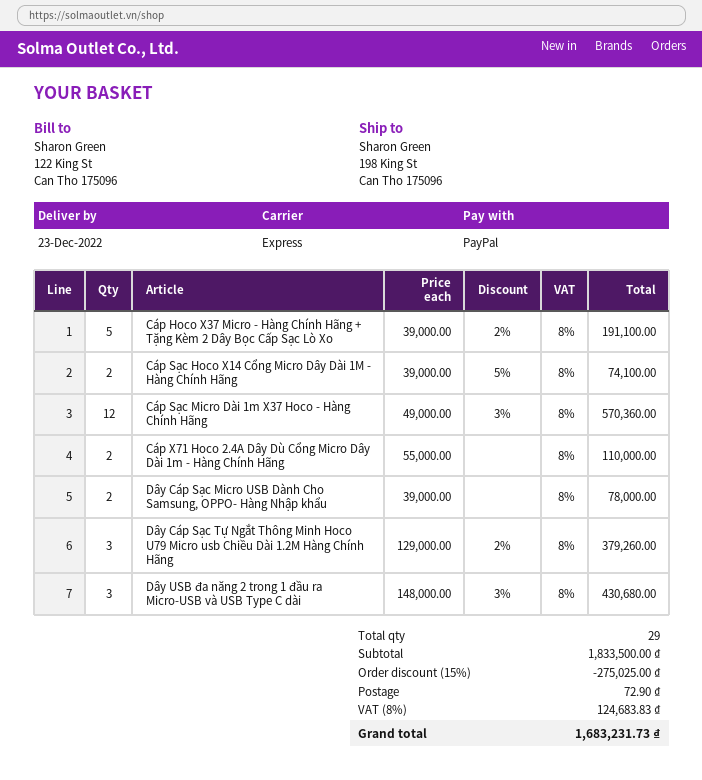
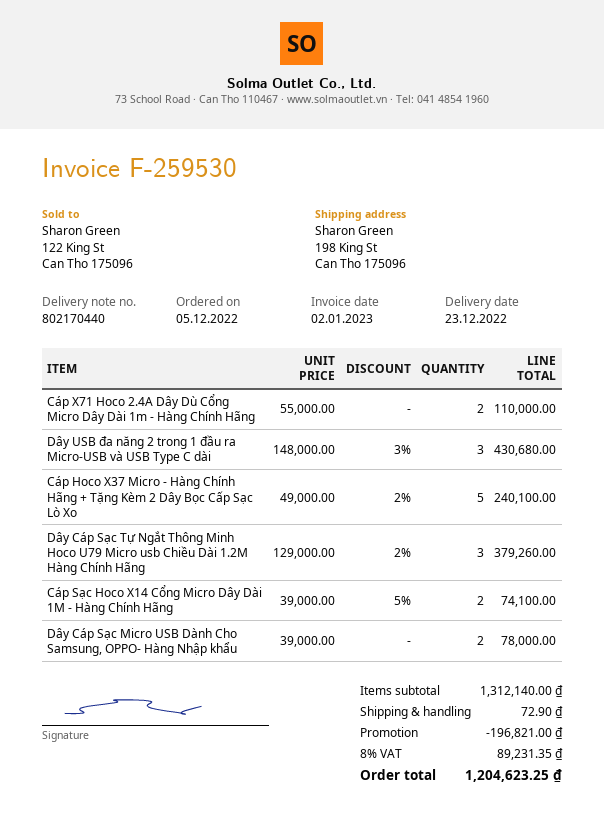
Cáp Hoco X37 Micro - Hàng Chính Hãng + Tặng Kèm 2 Dây Bọc Cấp Sạc Lò Xo: 5 x 39000.00 - 2% = 191100.00 -> 5 x 49000.00 - 2% = 240100.00
Cáp Sạc Micro Dài 1m X37 Hoco - Hàng Chính Hãng: 12 x 49000.00 - 3% = 570360.00 -> none
subtotal: 1833500.00 -> 1312140.00
discount: 275025.00 -> 196821.00
tax: 8% = 124683.83 -> 8% = 89231.35
total: 1683231.73 -> 1204623.25

